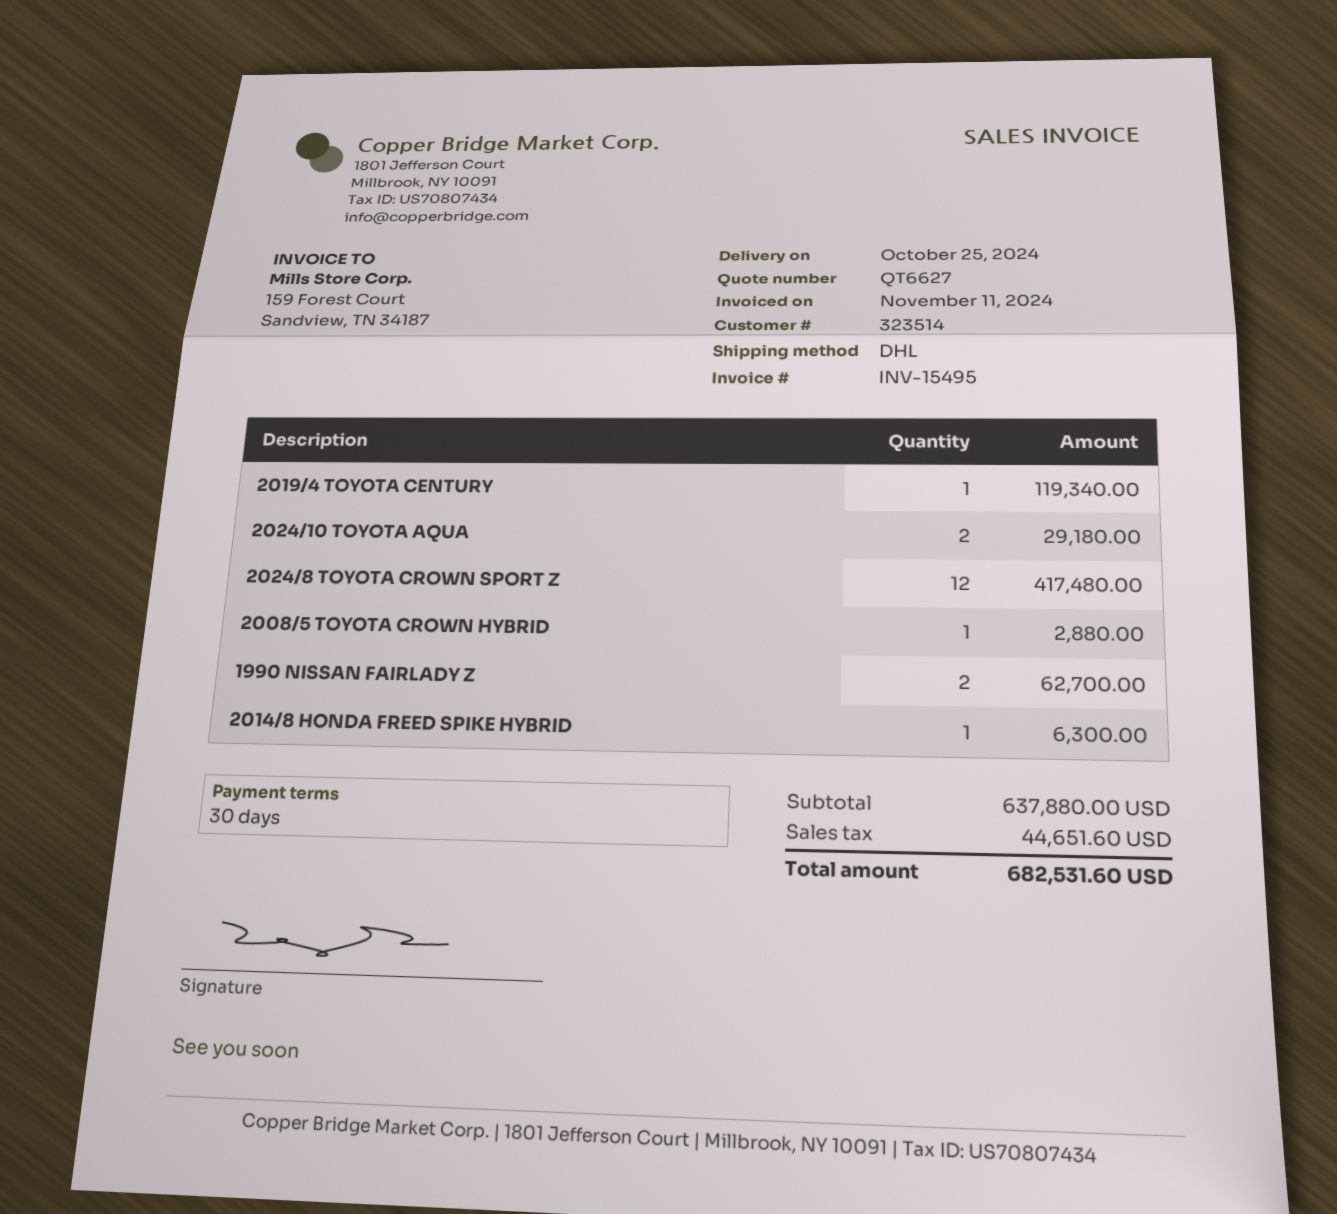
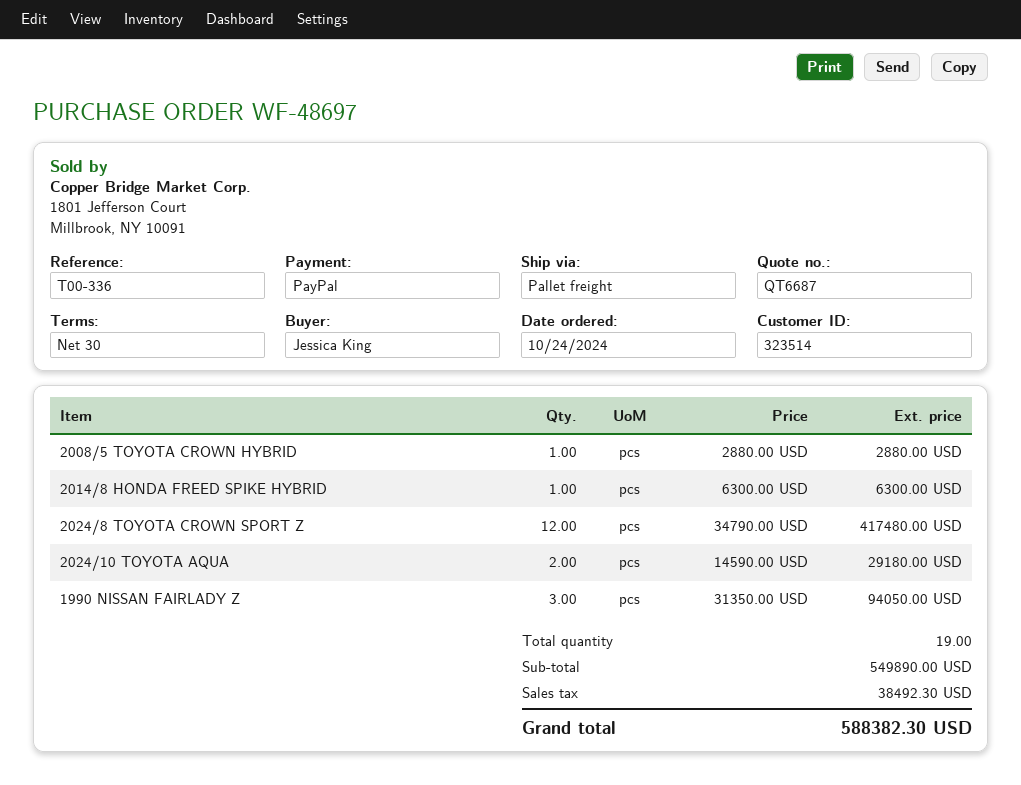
quote number: QT6627 -> QT6687
shipping method: DHL -> pallet freight
2019/4 TOYOTA CENTURY: 1 for 119340.00 -> none
1990 NISSAN FAIRLADY Z: 2 for 62700.00 -> 3 for 94050.00
subtotal: 637880.00 -> 549890.00
tax: 44651.60 -> 38492.30
total: 682531.60 -> 588382.30

